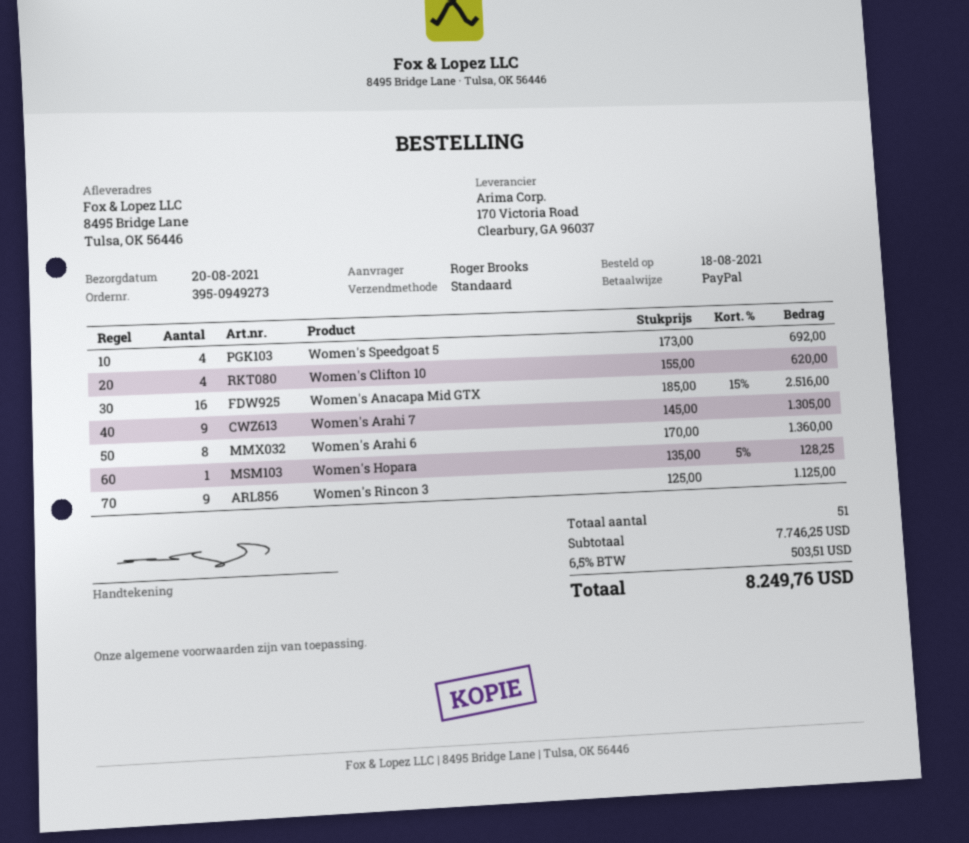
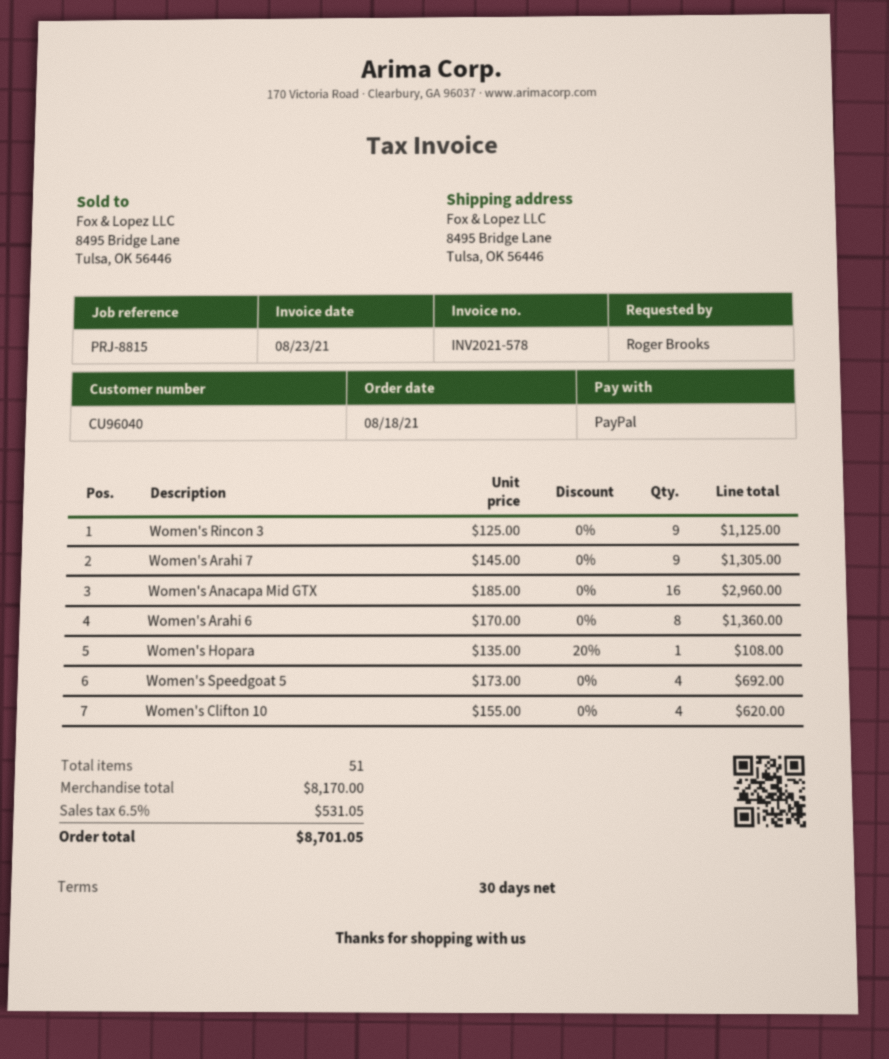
Women's Anacapa Mid GTX: 16 x 185.00 - 15% = 2516.00 -> 16 x 185.00 = 2960.00
Women's Hopara: 1 x 135.00 - 5% = 128.25 -> 1 x 135.00 - 20% = 108.00
subtotal: 7746.25 -> 8170.00
tax: 6.5% = 503.51 -> 6.5% = 531.05
total: 8249.76 -> 8701.05

